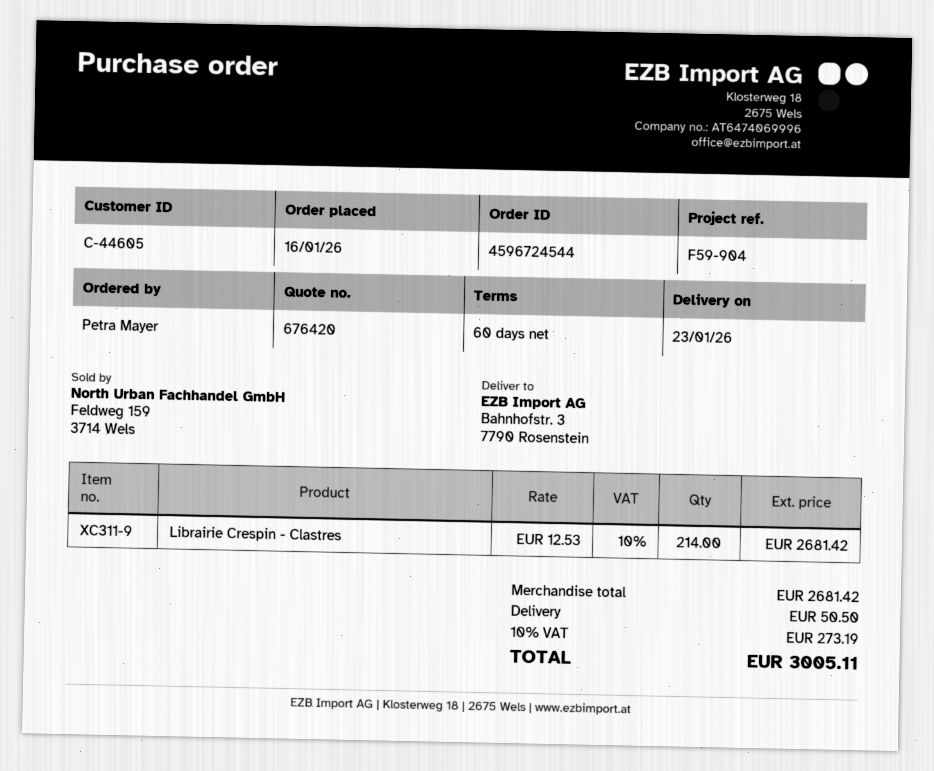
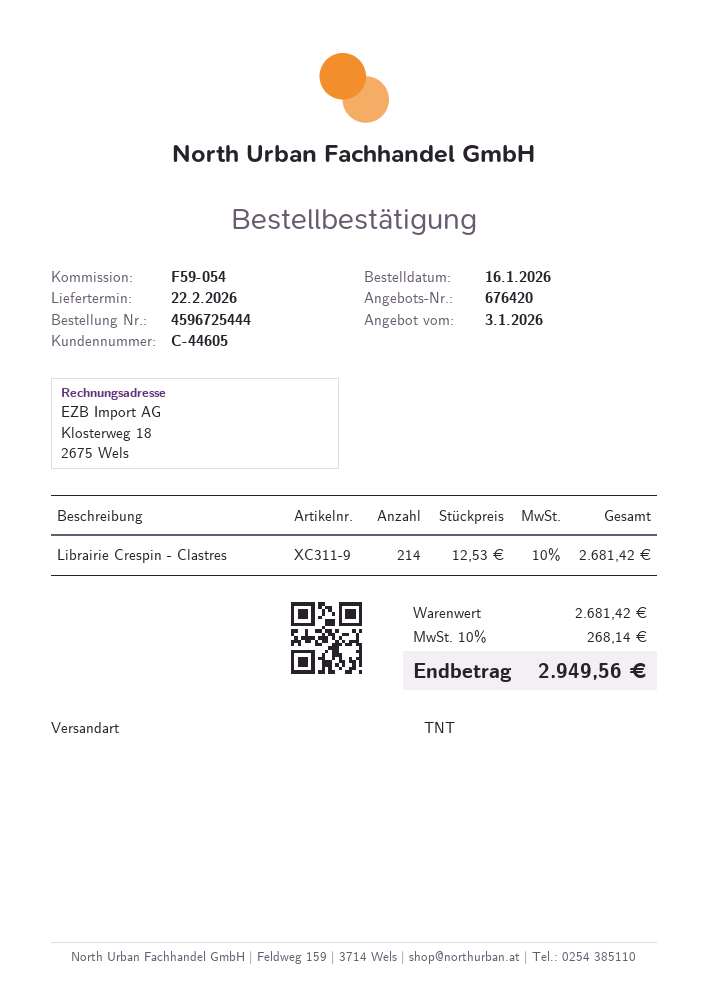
order number: 4596724544 -> 4596725444
delivery date: 2026-01-23 -> 2026-02-22
reference: F59-904 -> F59-054
shipping: 50.50 -> none
tax: 10% = 273.19 -> 10% = 268.14
total: 3005.11 -> 2949.56

